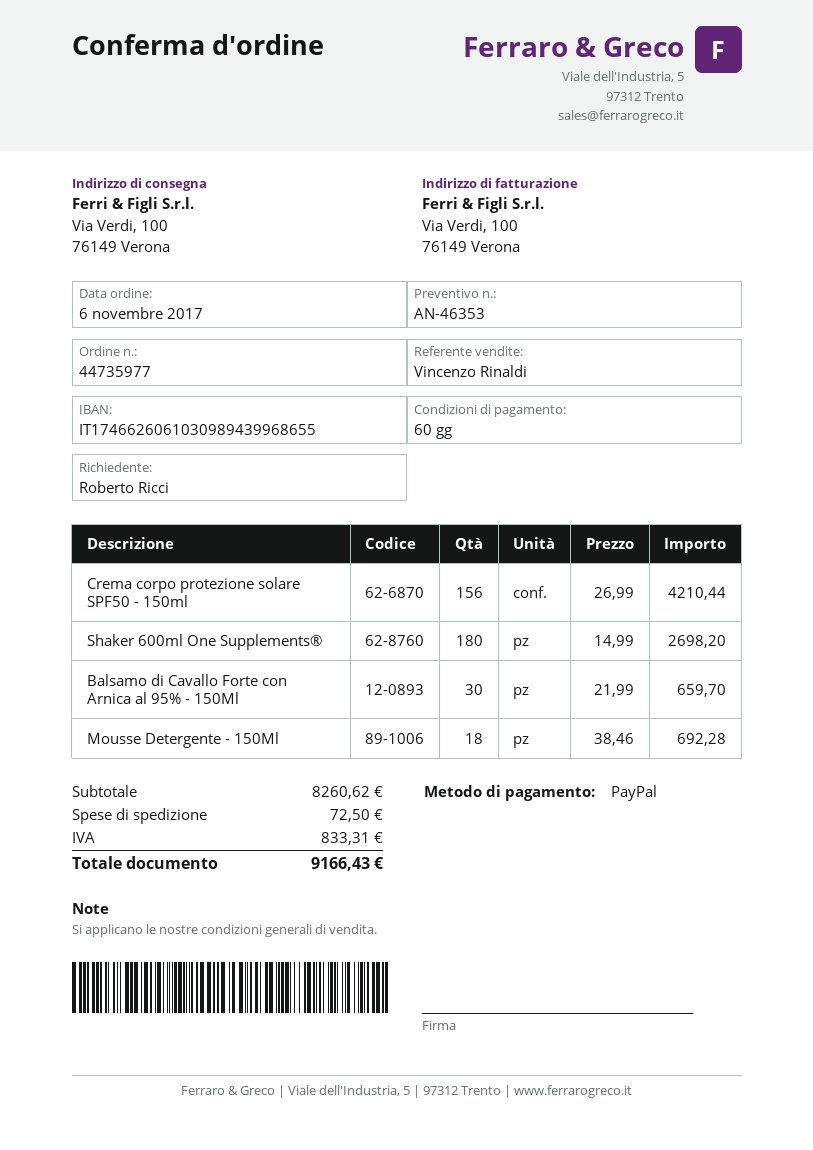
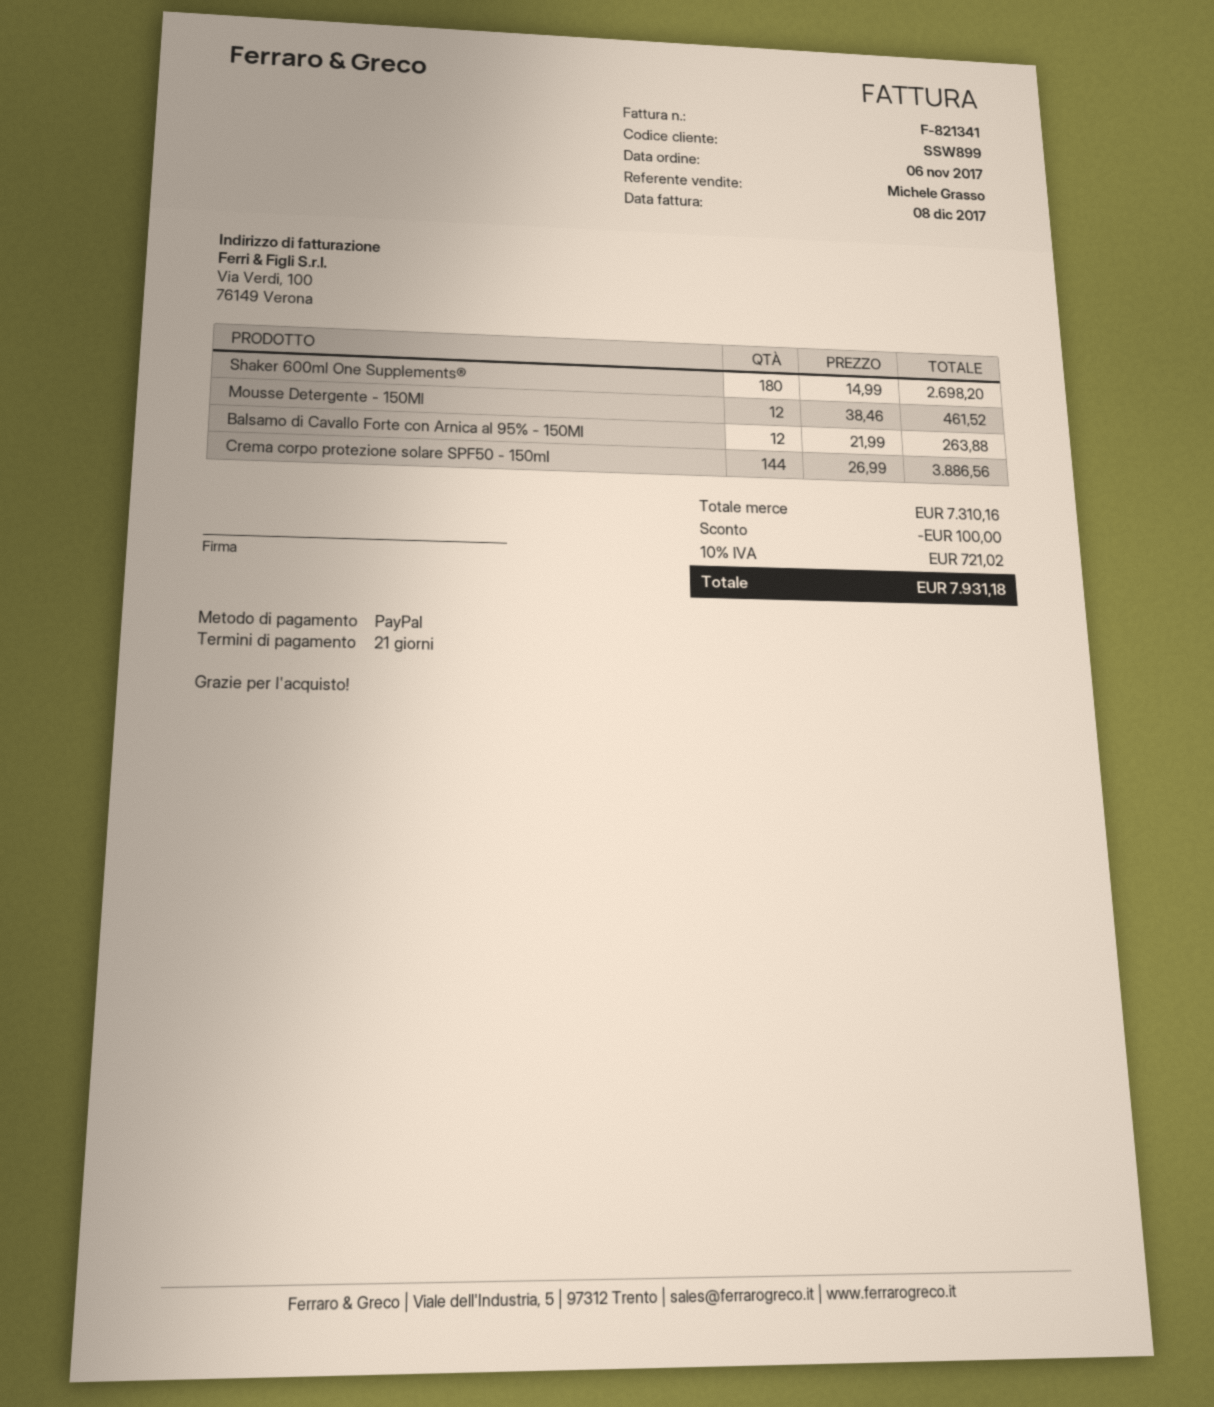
payment terms: 60 days -> 21 days
sales rep: Vincenzo Rinaldi -> Michele Grasso
Crema corpo protezione solare SPF50 - 150ml: 156 x 26.99 = 4210.44 -> 144 x 26.99 = 3886.56
Balsamo di Cavallo Forte con Arnica al 95% - 150Ml: 30 x 21.99 = 659.70 -> 12 x 21.99 = 263.88
Mousse Detergente - 150Ml: 18 x 38.46 = 692.28 -> 12 x 38.46 = 461.52
subtotal: 8260.62 -> 7310.16
discount: none -> 100.00
shipping: 72.50 -> none
tax: 833.31 -> 721.02
total: 9166.43 -> 7931.18

